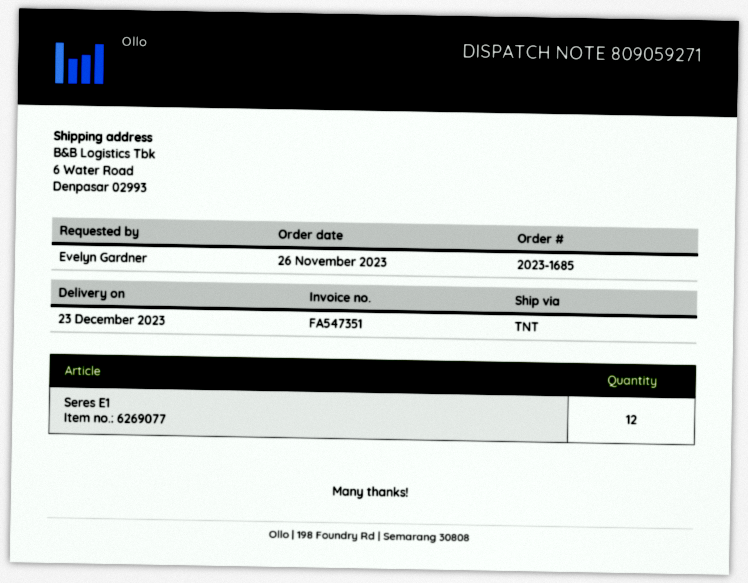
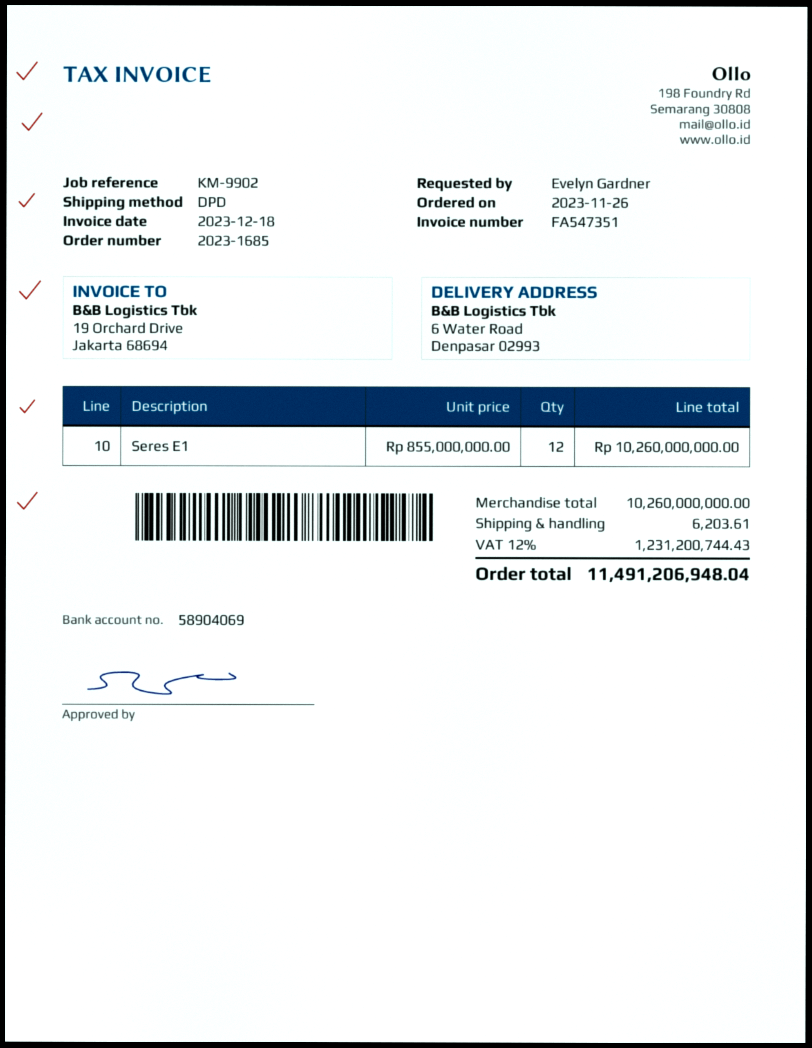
shipping method: TNT -> DPD

